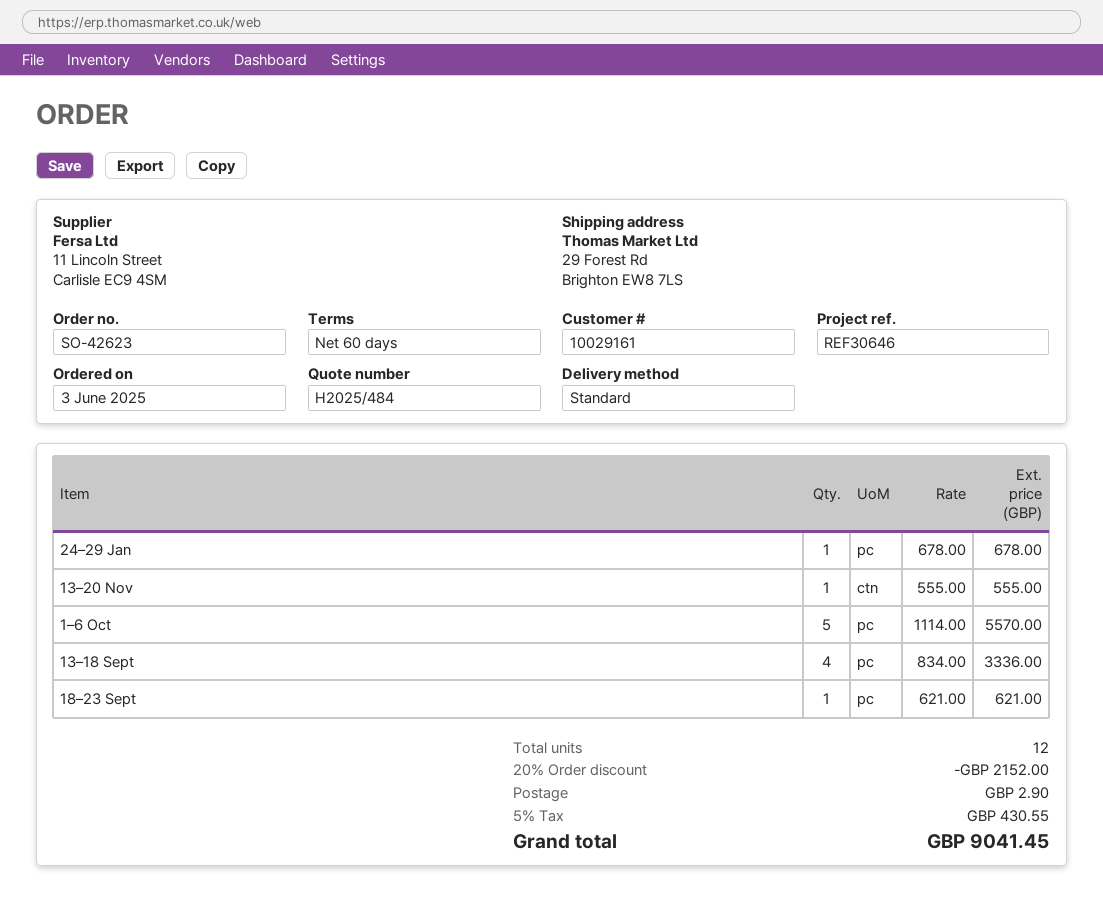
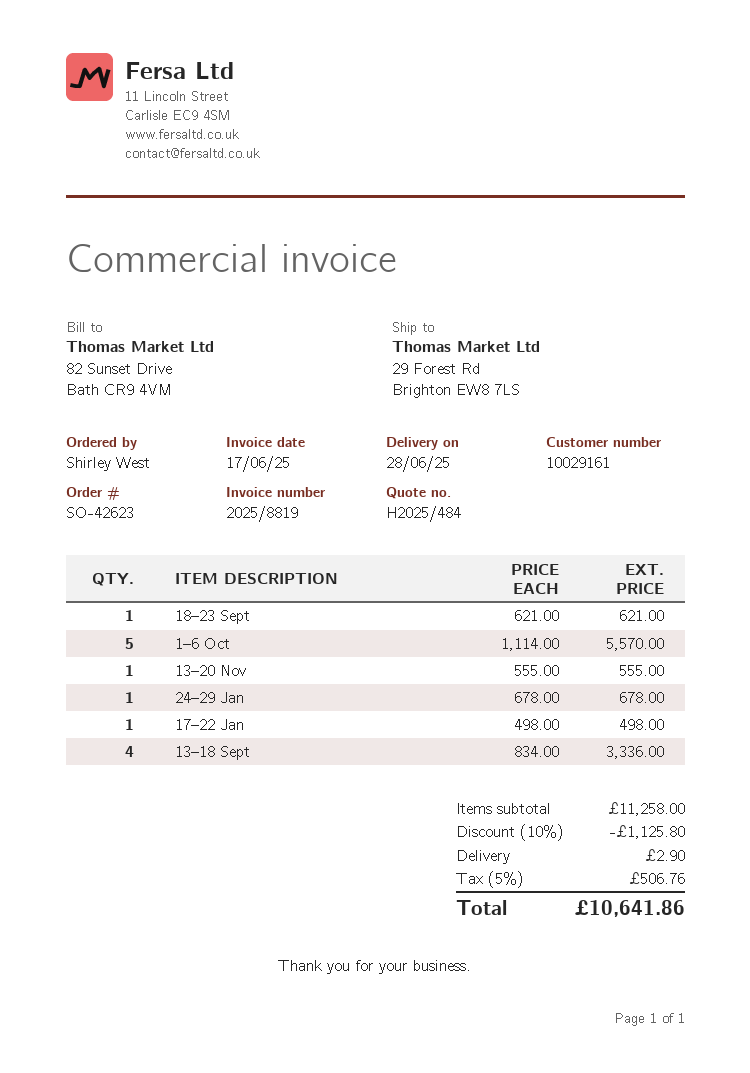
17–22 Jan: none -> 1 x 498.00 = 498.00
discount: 20% = 2152.00 -> 10% = 1125.80
tax: 5% = 430.55 -> 5% = 506.76
total: 9041.45 -> 10641.86

